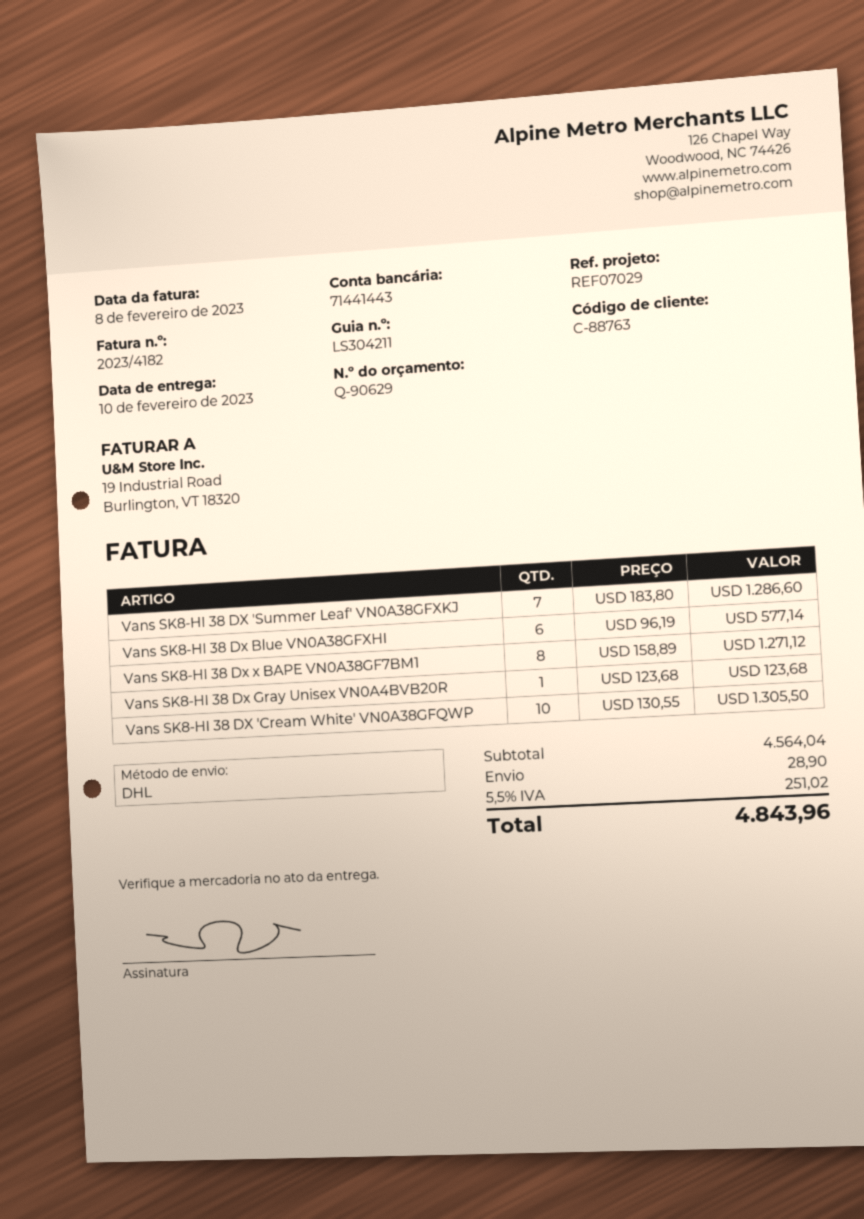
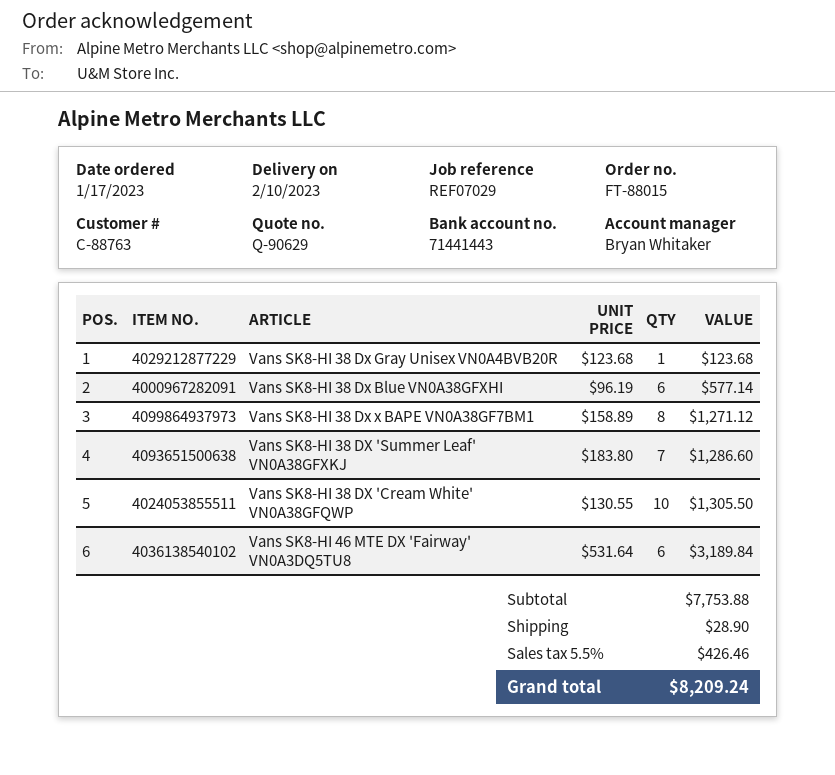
Vans SK8-HI 46 MTE DX 'Fairway' VN0A3DQ5TU8: none -> 6 x 531.64 = 3189.84
subtotal: 4564.04 -> 7753.88
tax: 5.5% = 251.02 -> 5.5% = 426.46
total: 4843.96 -> 8209.24

